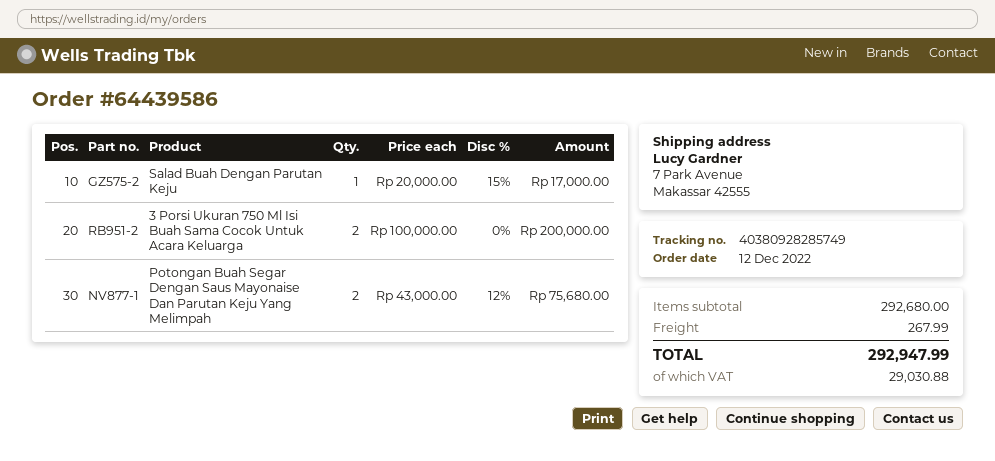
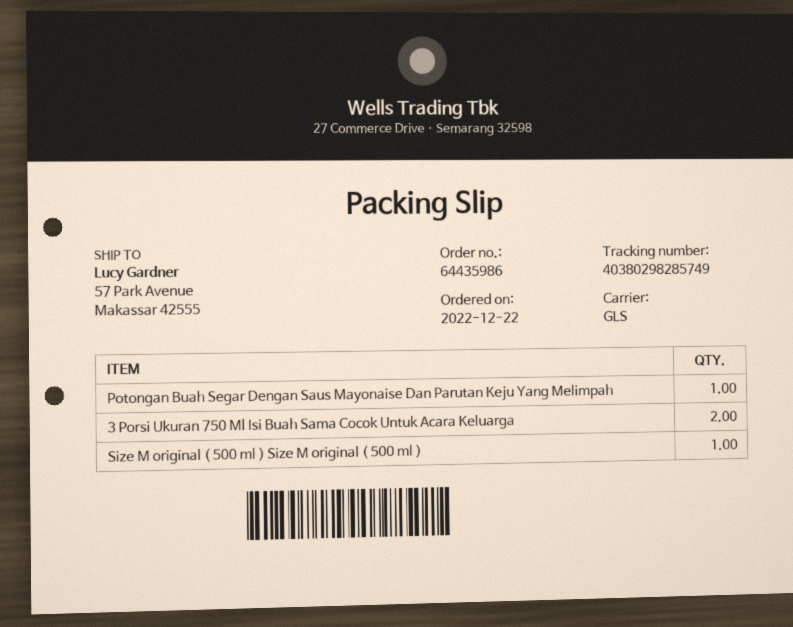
order number: 64439586 -> 64435986
order date: 2022-12-12 -> 2022-12-22
tracking number: 40380928285749 -> 40380298285749
ship to: 7 Park Avenue, Makassar 42555 -> 57 Park Avenue, Makassar 42555
Salad Buah Dengan Parutan Keju: 1 -> none
Potongan Buah Segar Dengan Saus Mayonaise Dan Parutan Keju Yang Melimpah: 2 -> 1
Size M original ( 500 ml ) Size M original ( 500 ml ): none -> 1

